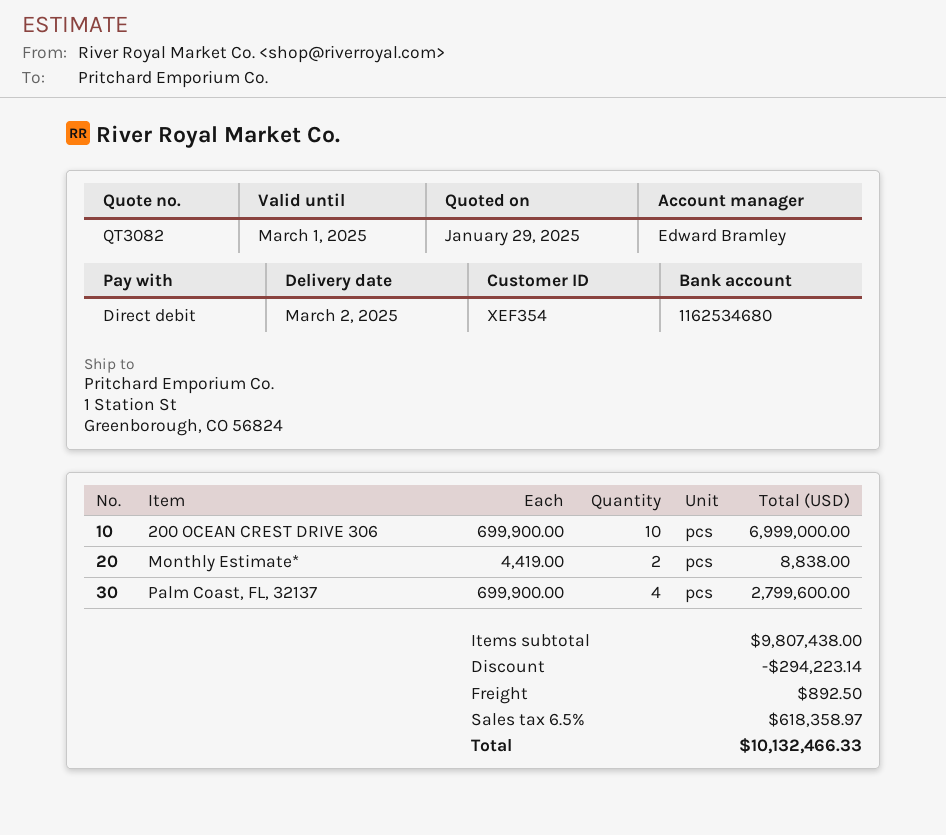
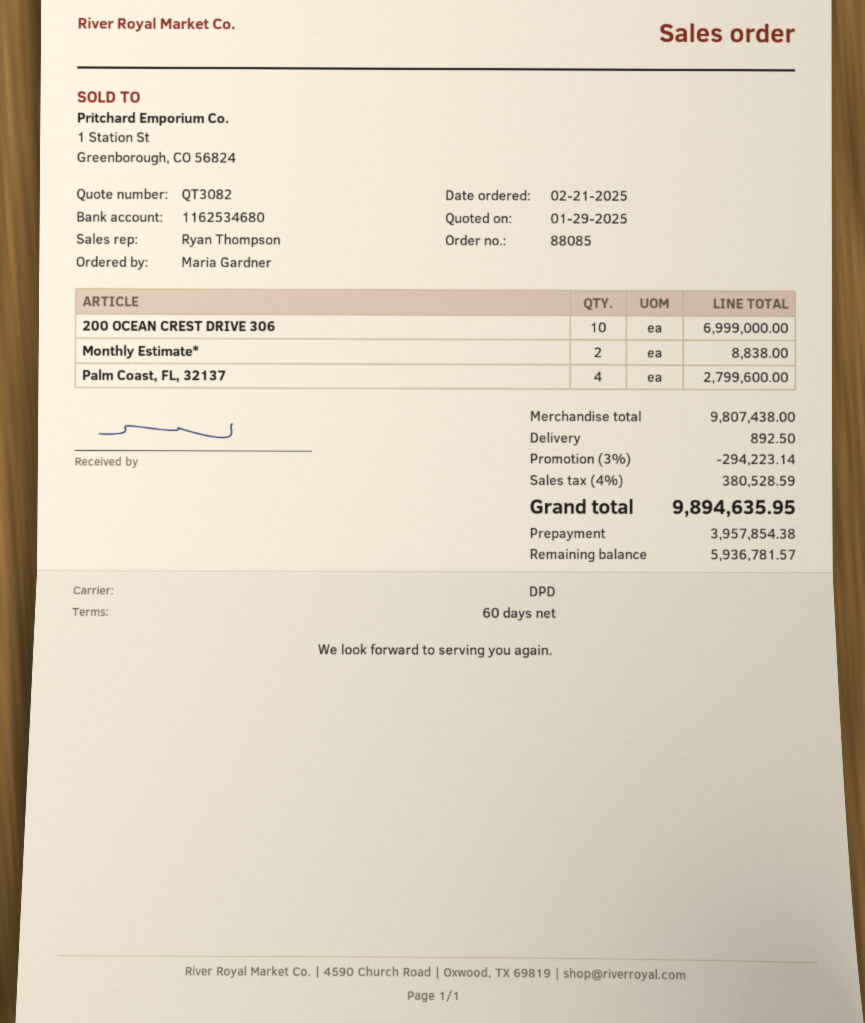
sales rep: Edward Bramley -> Ryan Thompson
tax: 6.5% = 618358.97 -> 4% = 380528.59
total: 10132466.33 -> 9894635.95

